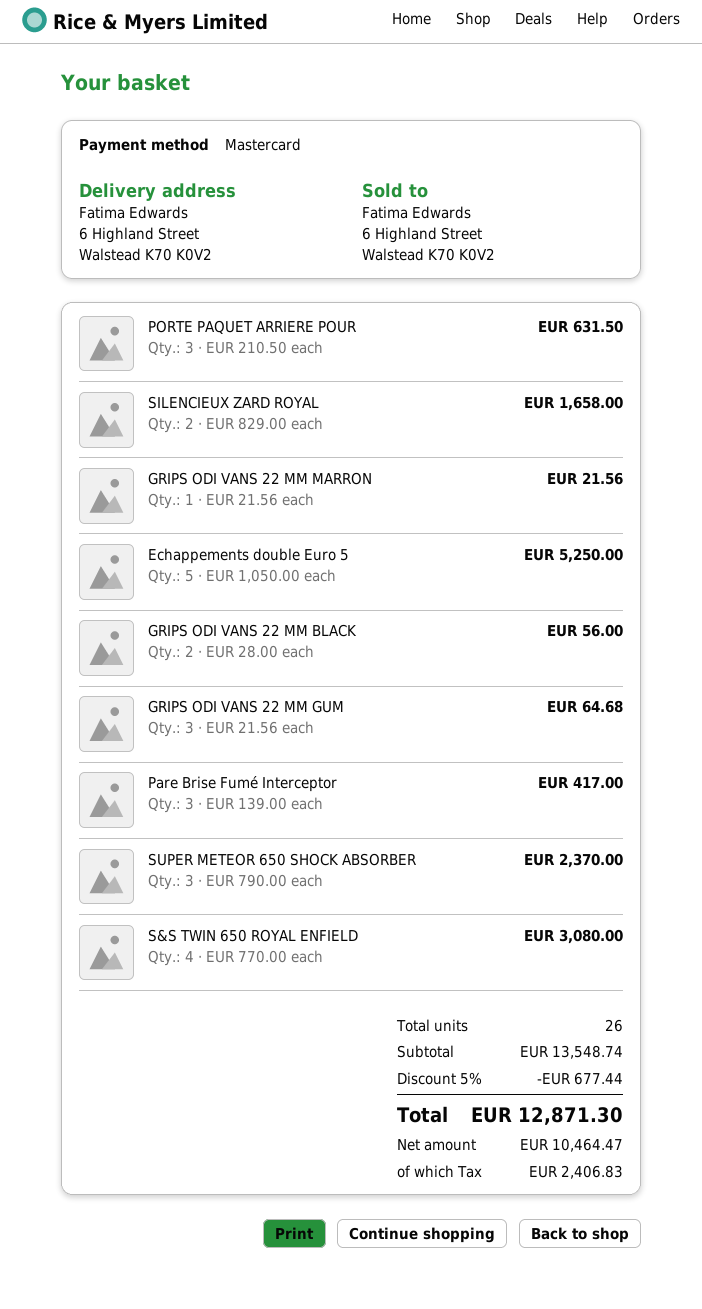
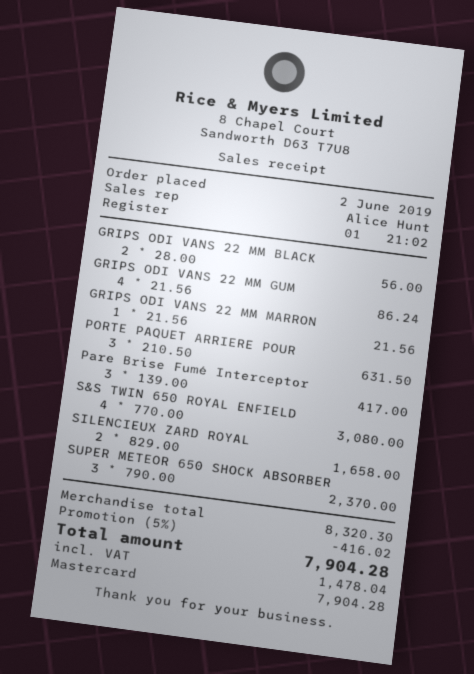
Echappements double Euro 5: 5 x 1050.00 = 5250.00 -> none
GRIPS ODI VANS 22 MM GUM: 3 x 21.56 = 64.68 -> 4 x 21.56 = 86.24
subtotal: 13548.74 -> 8320.30
discount: 5% = 677.44 -> 5% = 416.02
tax: 2406.83 -> 1478.04
total: 12871.30 -> 7904.28

